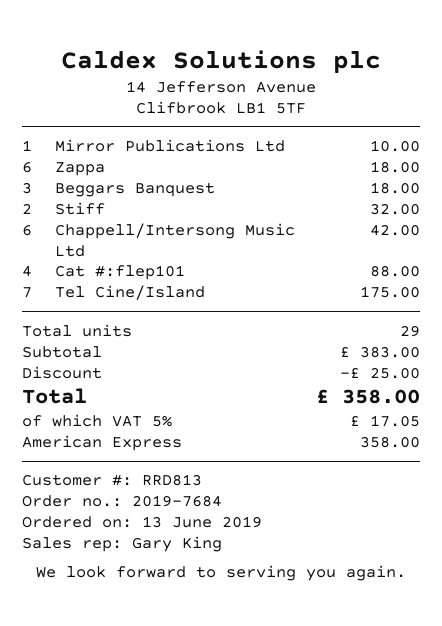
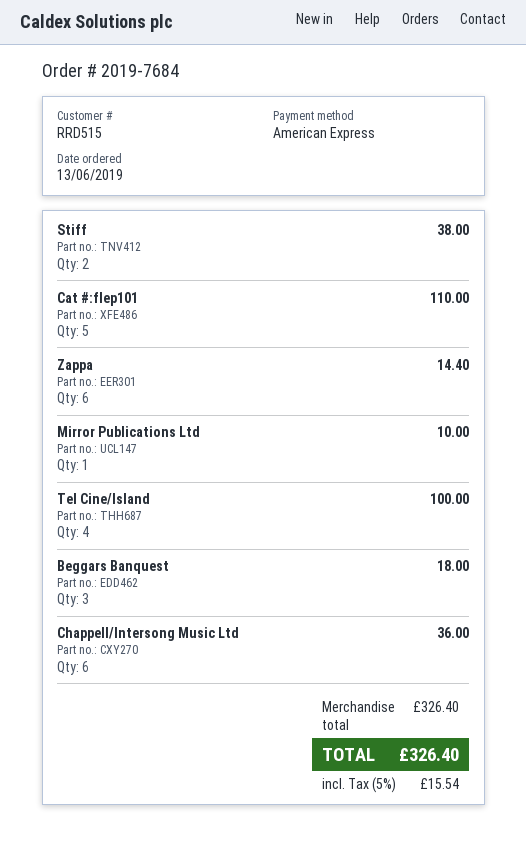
customer number: RRD813 -> RRD515
Zappa: 6 for 18.00 -> 6 for 14.40
Stiff: 2 for 32.00 -> 2 for 38.00
Chappell/Intersong Music Ltd: 6 for 42.00 -> 6 for 36.00
Cat #:flep101: 4 for 88.00 -> 5 for 110.00
Tel Cine/Island: 7 for 175.00 -> 4 for 100.00
subtotal: 383.00 -> 326.40
discount: 25.00 -> none
tax: 5% = 17.05 -> 5% = 15.54
total: 358.00 -> 326.40

